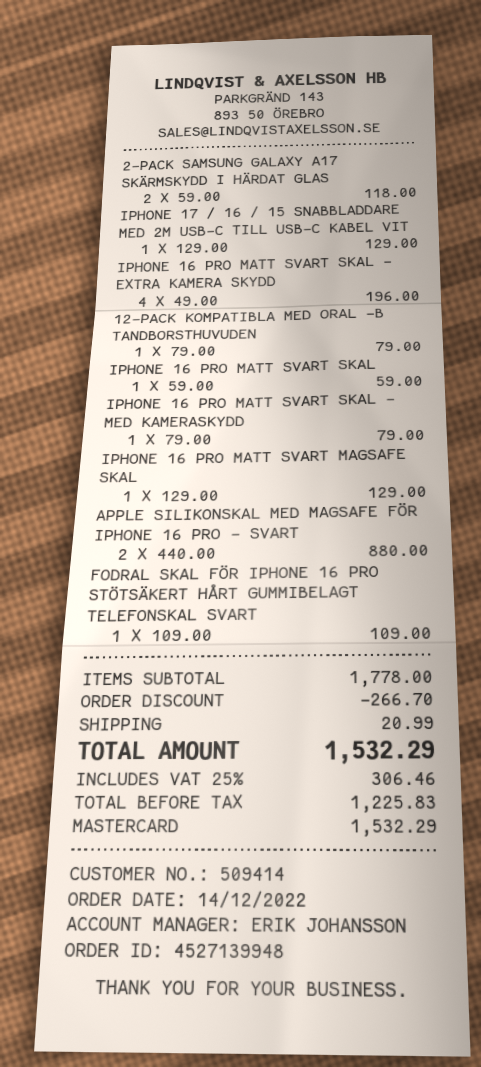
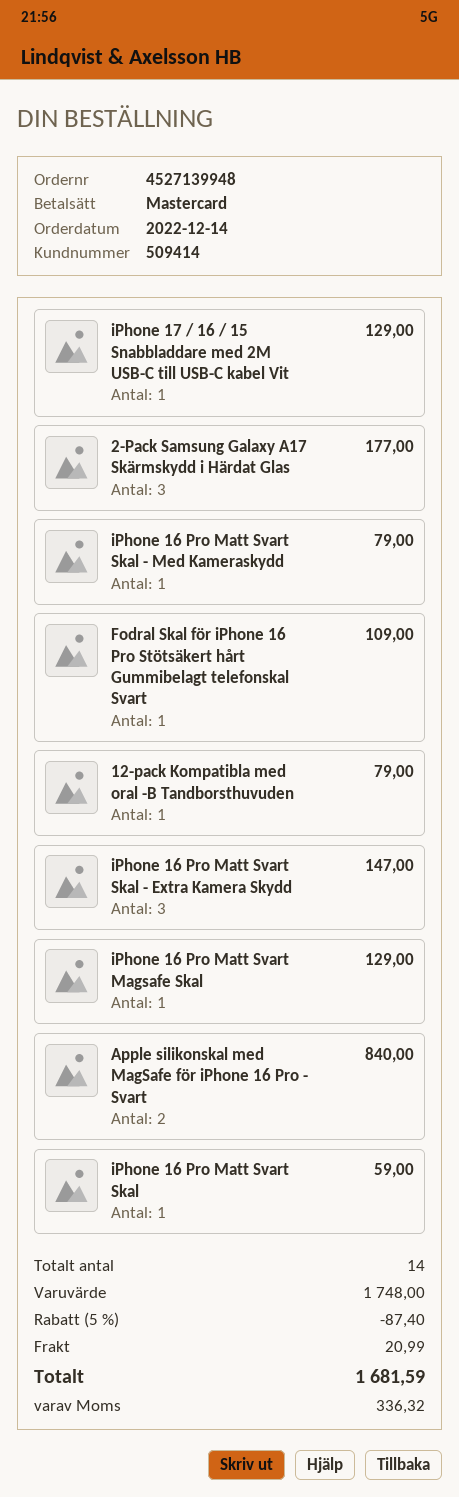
2-PACK SAMSUNG GALAXY A17 SKÄRMSKYDD I HÄRDAT GLAS: 2 for 118.00 -> 3 for 177.00
IPHONE 16 PRO MATT SVART SKAL - EXTRA KAMERA SKYDD: 4 for 196.00 -> 3 for 147.00
APPLE SILIKONSKAL MED MAGSAFE FÖR IPHONE 16 PRO - SVART: 2 for 880.00 -> 2 for 840.00
subtotal: 1778.00 -> 1748.00
discount: 266.70 -> 87.40
tax: 306.46 -> 336.32
total: 1532.29 -> 1681.59

